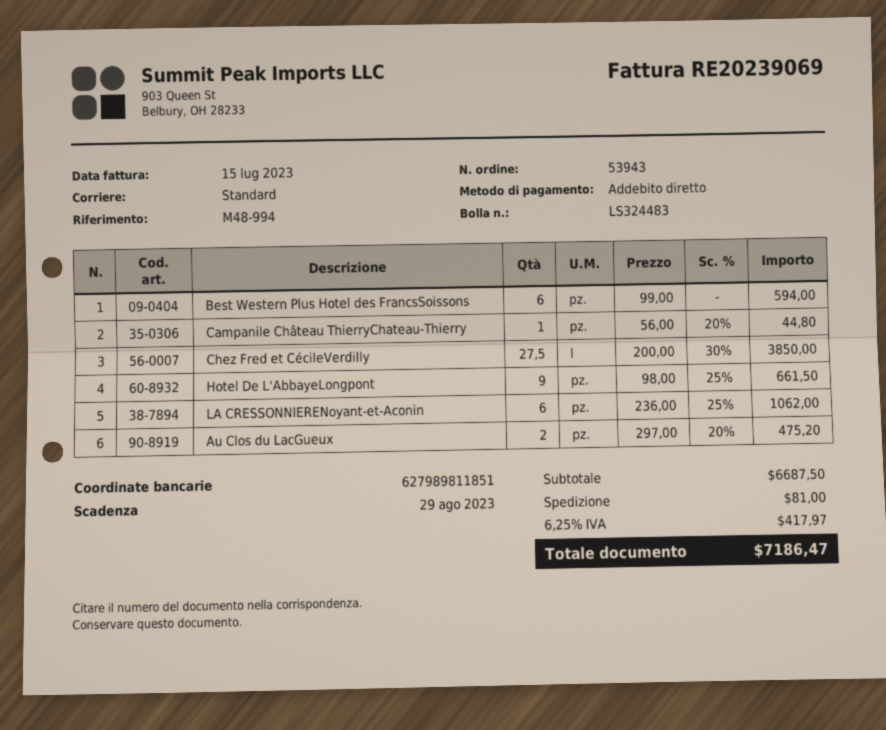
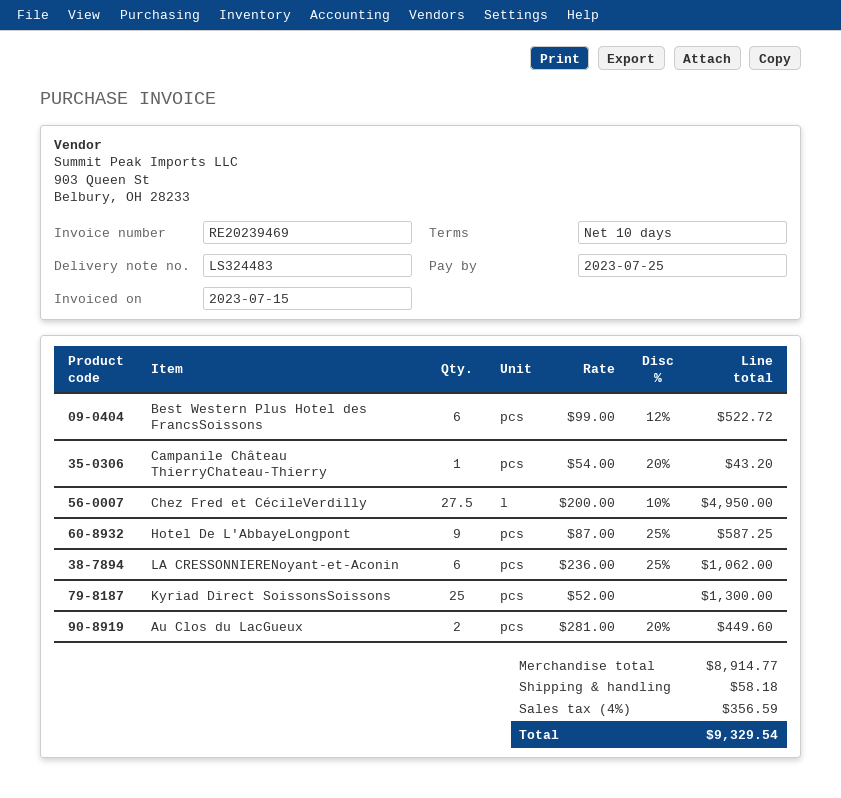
invoice number: RE20239069 -> RE20239469
due date: 2023-08-29 -> 2023-07-25
Best Western Plus Hotel des FrancsSoissons: 6 x 99.00 = 594.00 -> 6 x 99.00 - 12% = 522.72
Campanile Château ThierryChateau-Thierry: 1 x 56.00 - 20% = 44.80 -> 1 x 54.00 - 20% = 43.20
Chez Fred et CécileVerdilly: 27.5 x 200.00 - 30% = 3850.00 -> 27.5 x 200.00 - 10% = 4950.00
Hotel De L'AbbayeLongpont: 9 x 98.00 - 25% = 661.50 -> 9 x 87.00 - 25% = 587.25
Au Clos du LacGueux: 2 x 297.00 - 20% = 475.20 -> 2 x 281.00 - 20% = 449.60
Kyriad Direct SoissonsSoissons: none -> 25 x 52.00 = 1300.00
subtotal: 6687.50 -> 8914.77
shipping: 81.00 -> 58.18
tax: 6.25% = 417.97 -> 4% = 356.59
total: 7186.47 -> 9329.54

